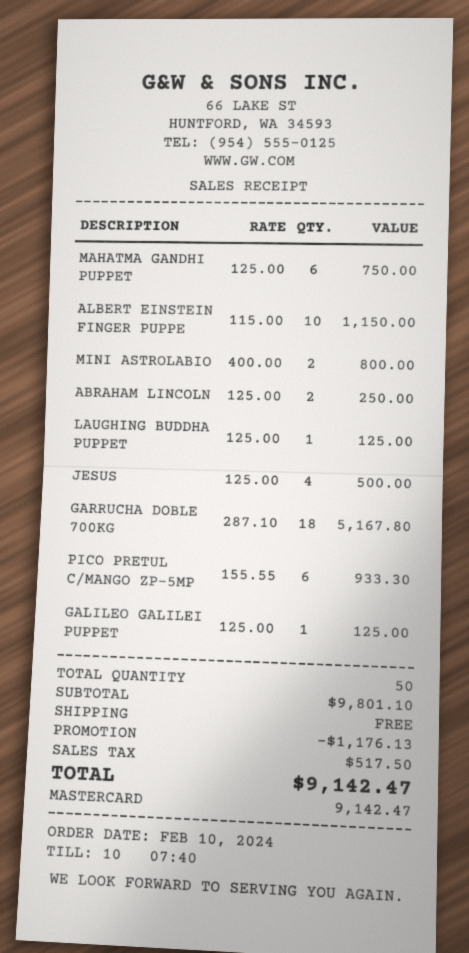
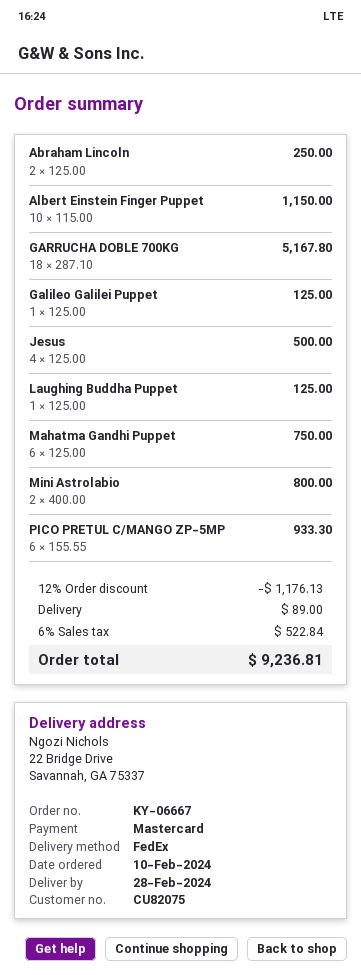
shipping: 0.00 -> 89.00
tax: 517.50 -> 522.84
total: 9142.47 -> 9236.81

